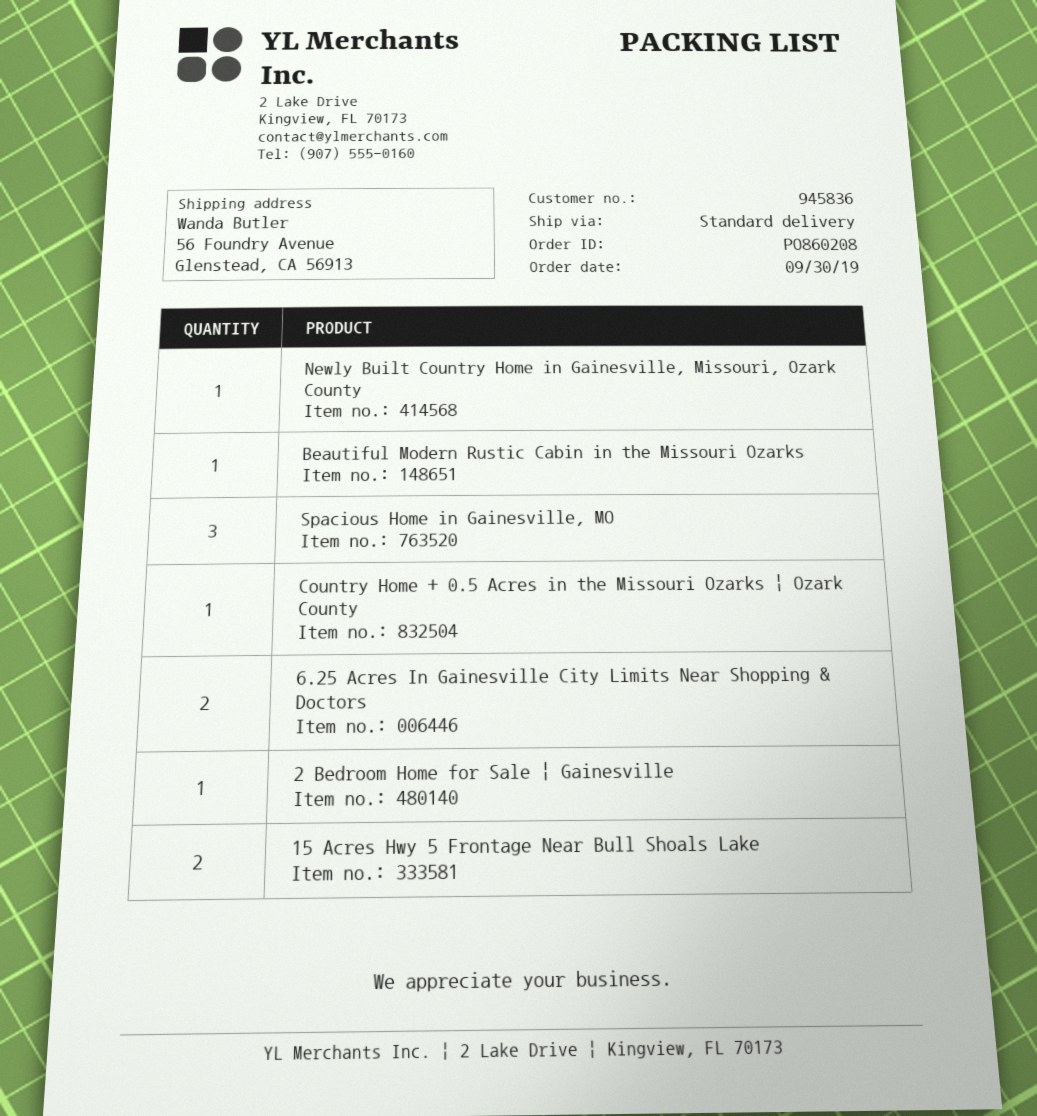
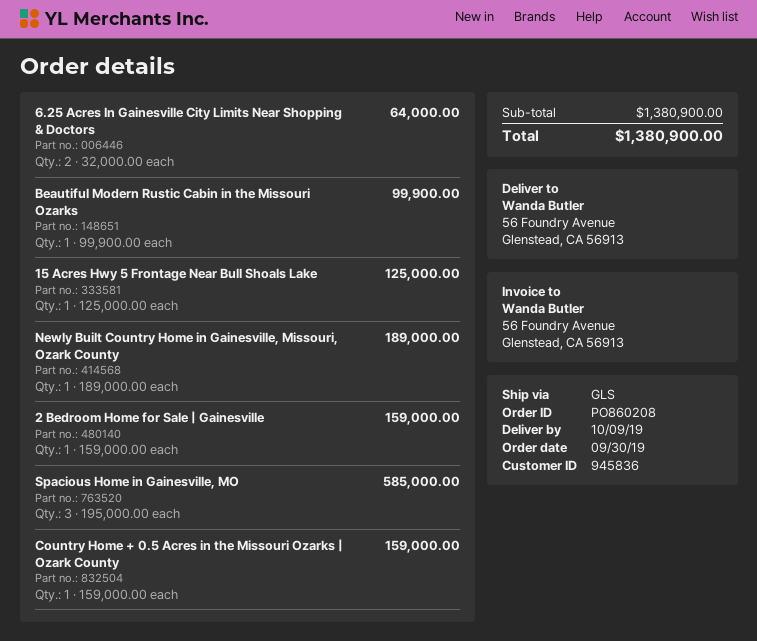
shipping method: standard -> GLS
15 Acres Hwy 5 Frontage Near Bull Shoals Lake: 2 -> 1

